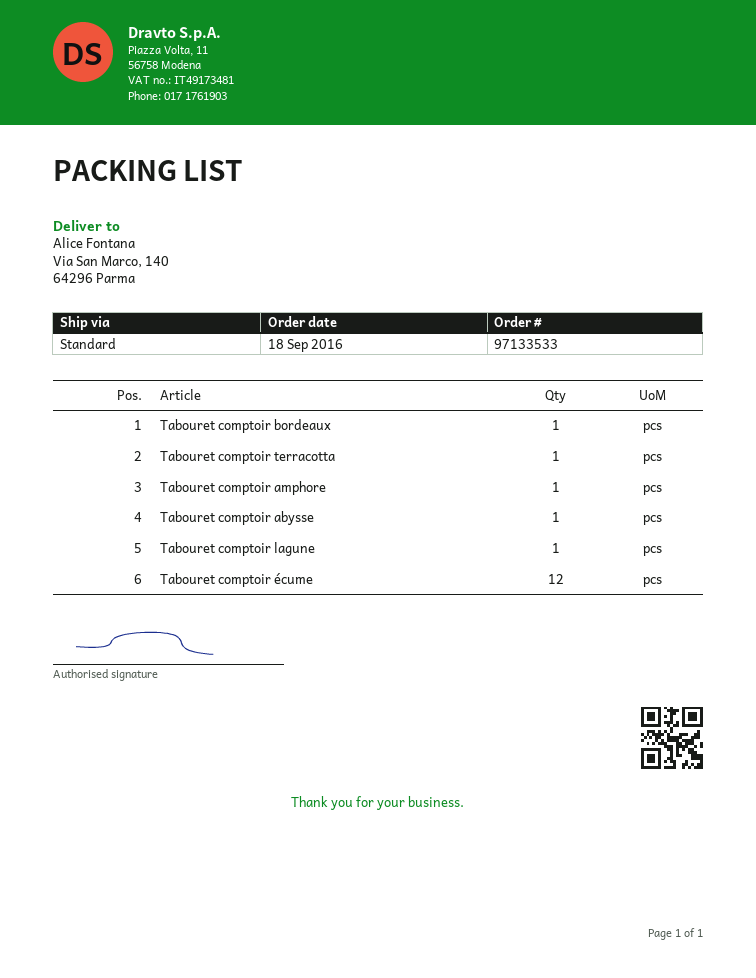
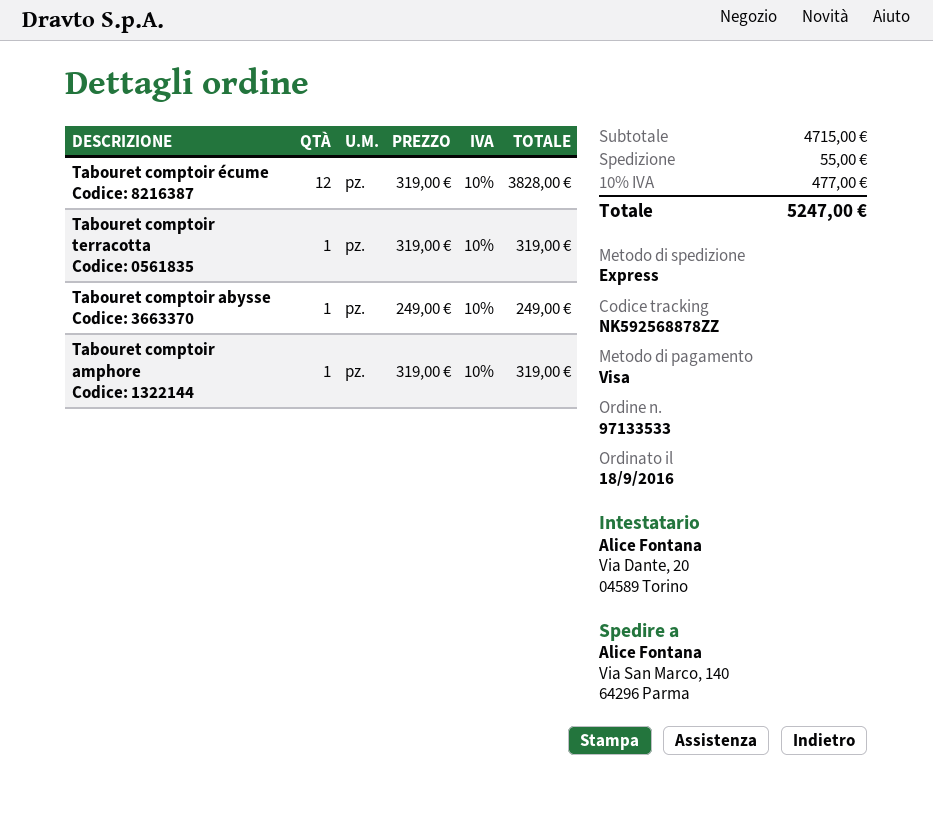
shipping method: standard -> express
Tabouret comptoir bordeaux: 1 -> none
Tabouret comptoir lagune: 1 -> none

